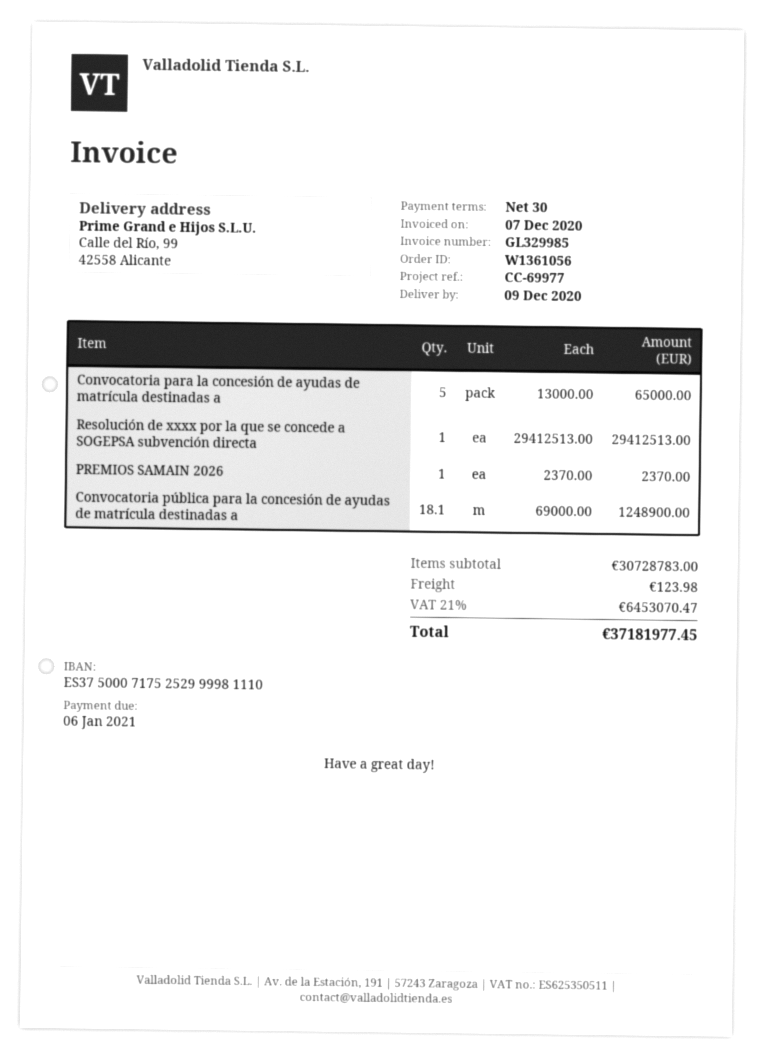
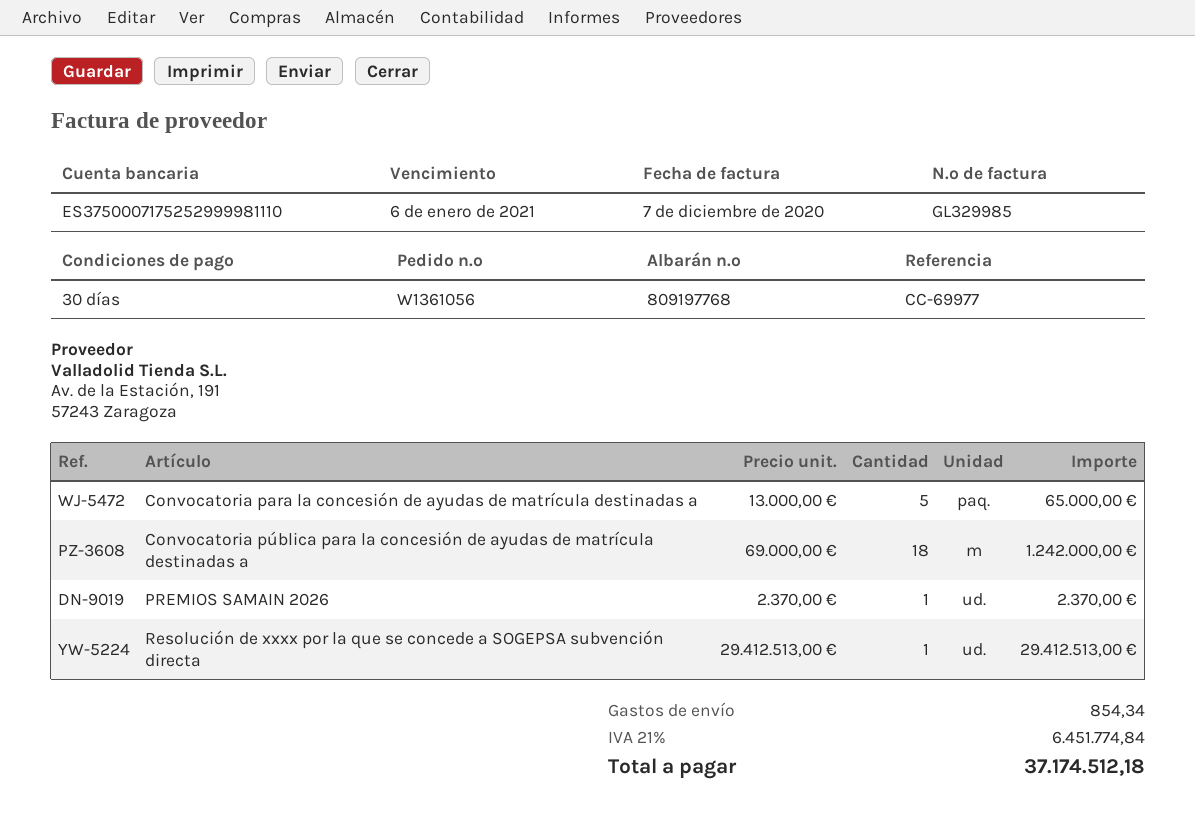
Convocatoria pública para la concesión de ayudas de matrícula destinadas a: 18.1 x 69000.00 = 1248900.00 -> 18 x 69000.00 = 1242000.00
shipping: 123.98 -> 854.34
tax: 21% = 6453070.47 -> 21% = 6451774.84
total: 37181977.45 -> 37174512.18

